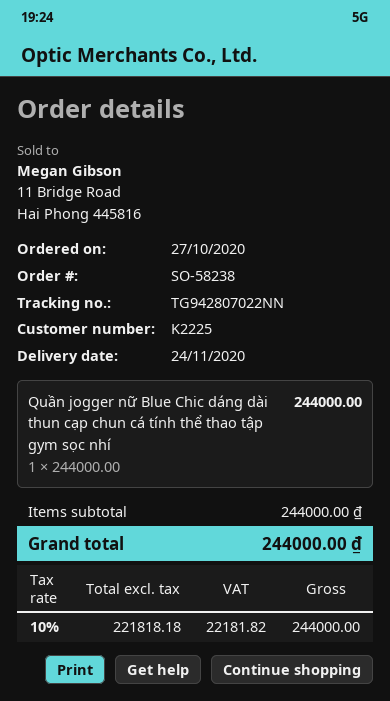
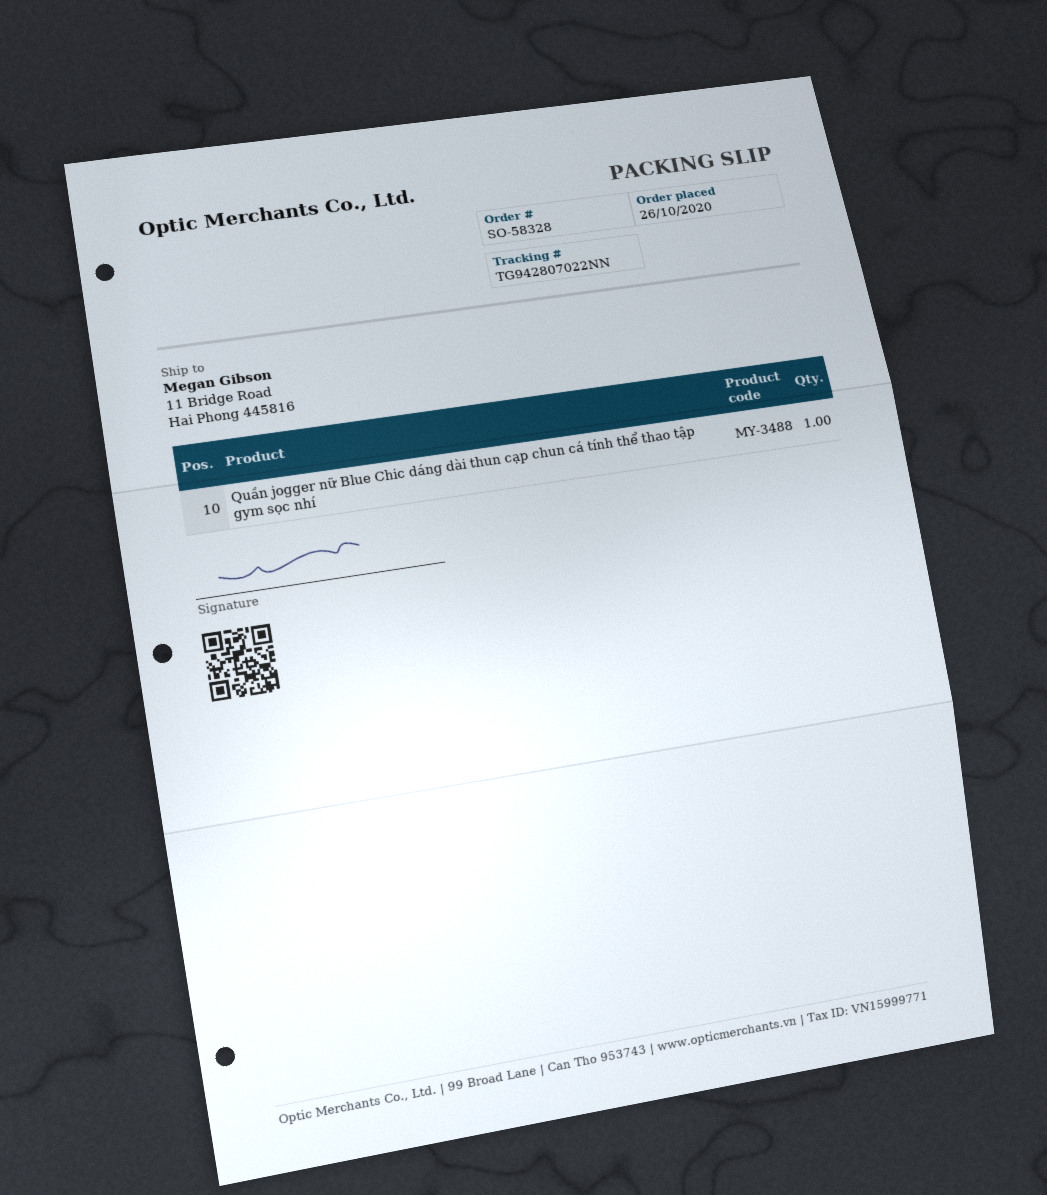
order number: SO-58238 -> SO-58328
order date: 2020-10-27 -> 2020-10-26

